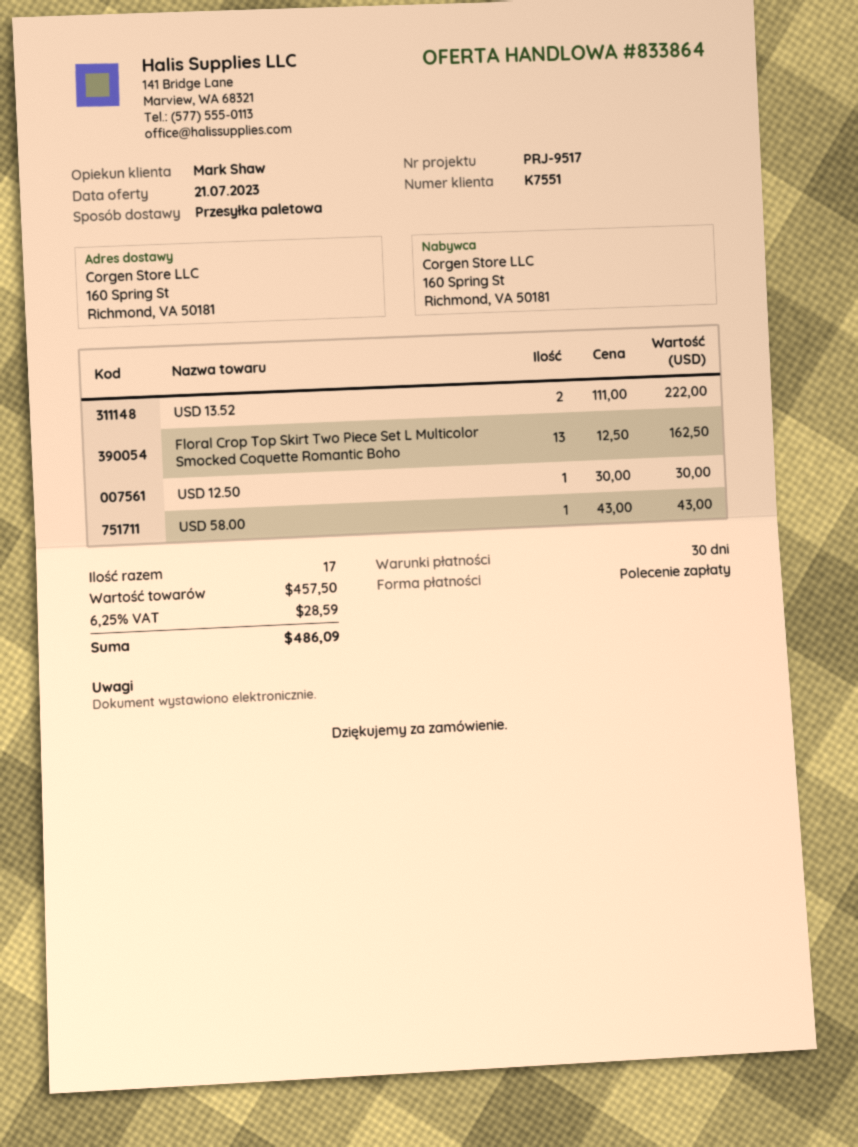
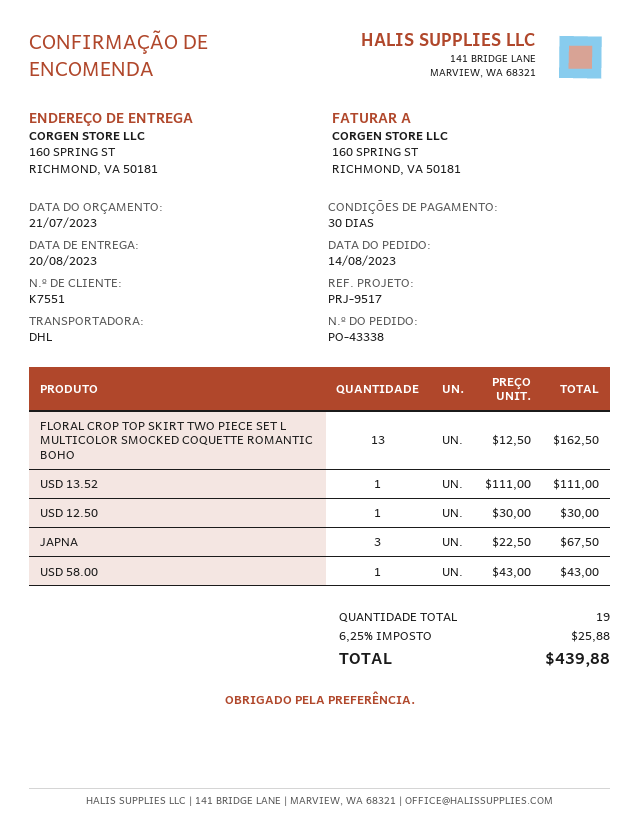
shipping method: pallet freight -> DHL
USD 13.52: 2 x 111.00 = 222.00 -> 1 x 111.00 = 111.00
JAPNA: none -> 3 x 22.50 = 67.50
total quantity: 17 -> 19
tax: 6.25% = 28.59 -> 6.25% = 25.88
total: 486.09 -> 439.88

